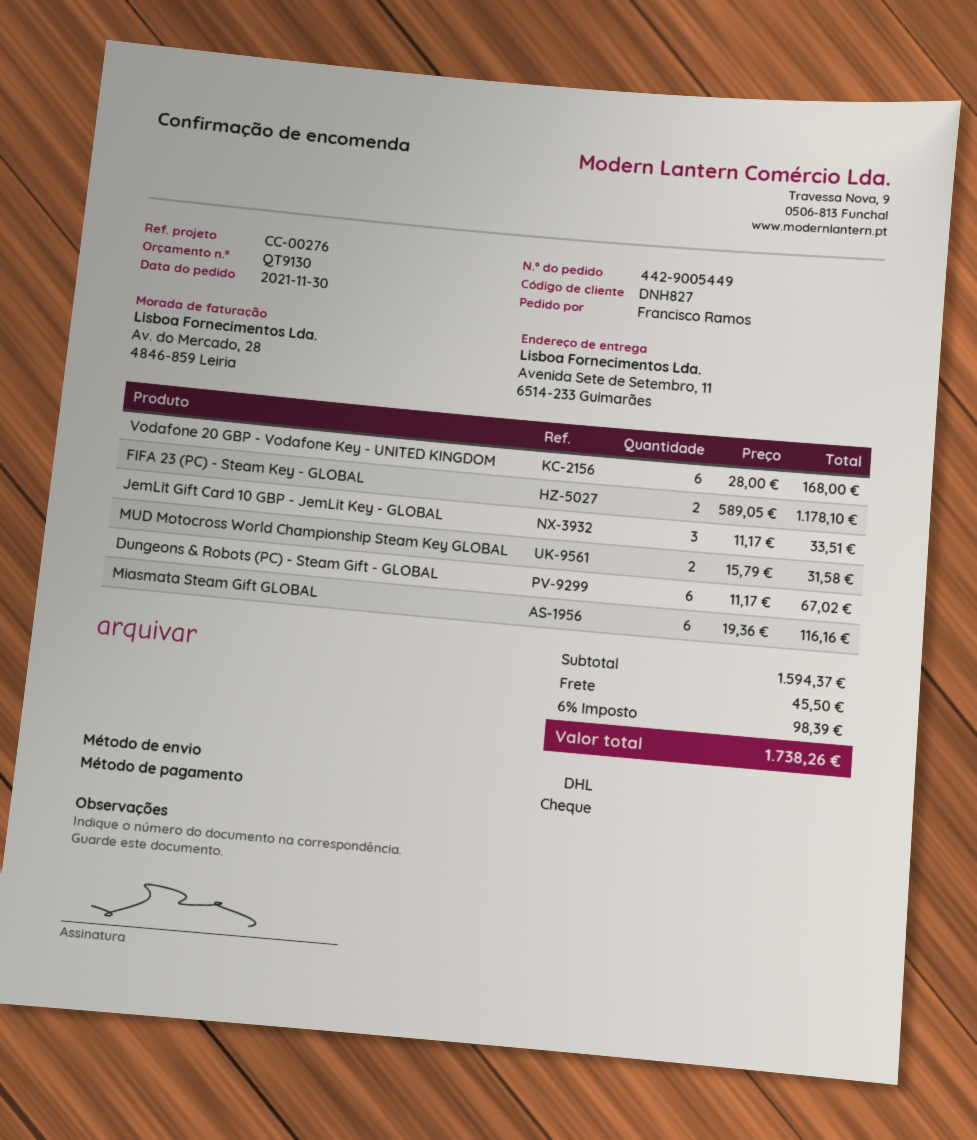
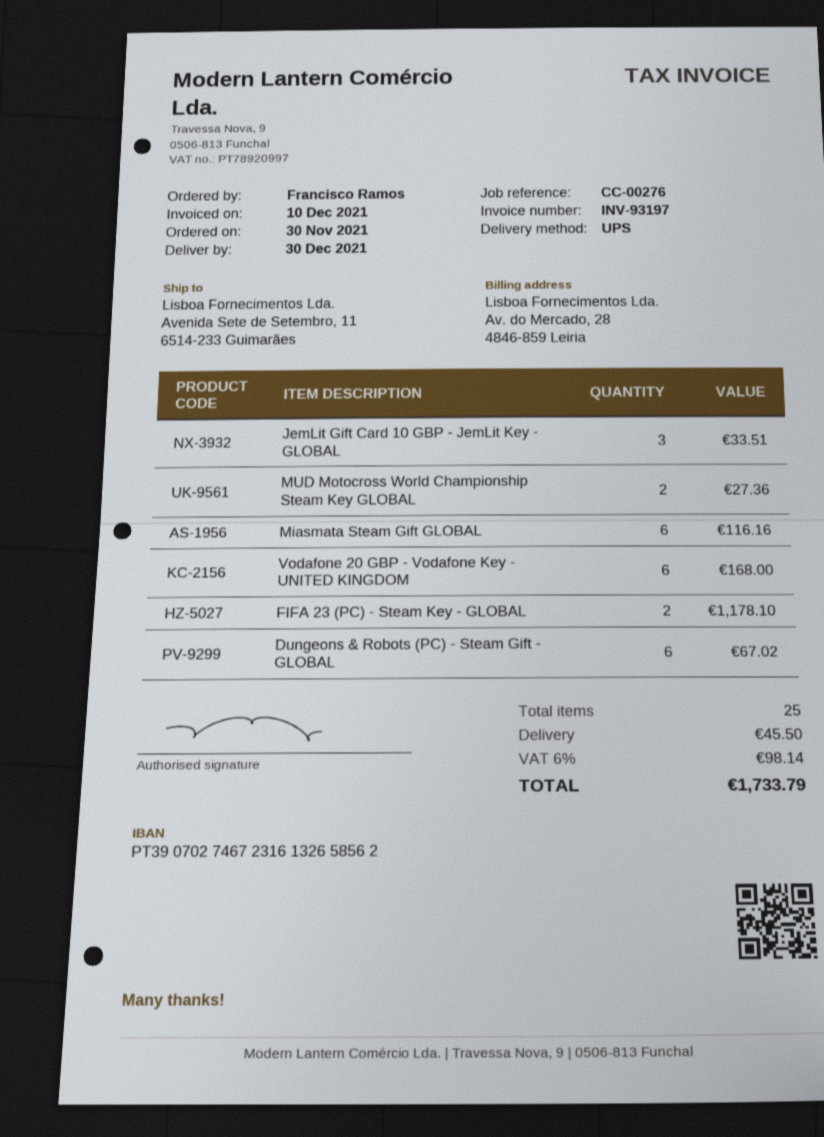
shipping method: DHL -> UPS
MUD Motocross World Championship Steam Key GLOBAL: 2 for 31.58 -> 2 for 27.36
tax: 6% = 98.39 -> 6% = 98.14
total: 1738.26 -> 1733.79

